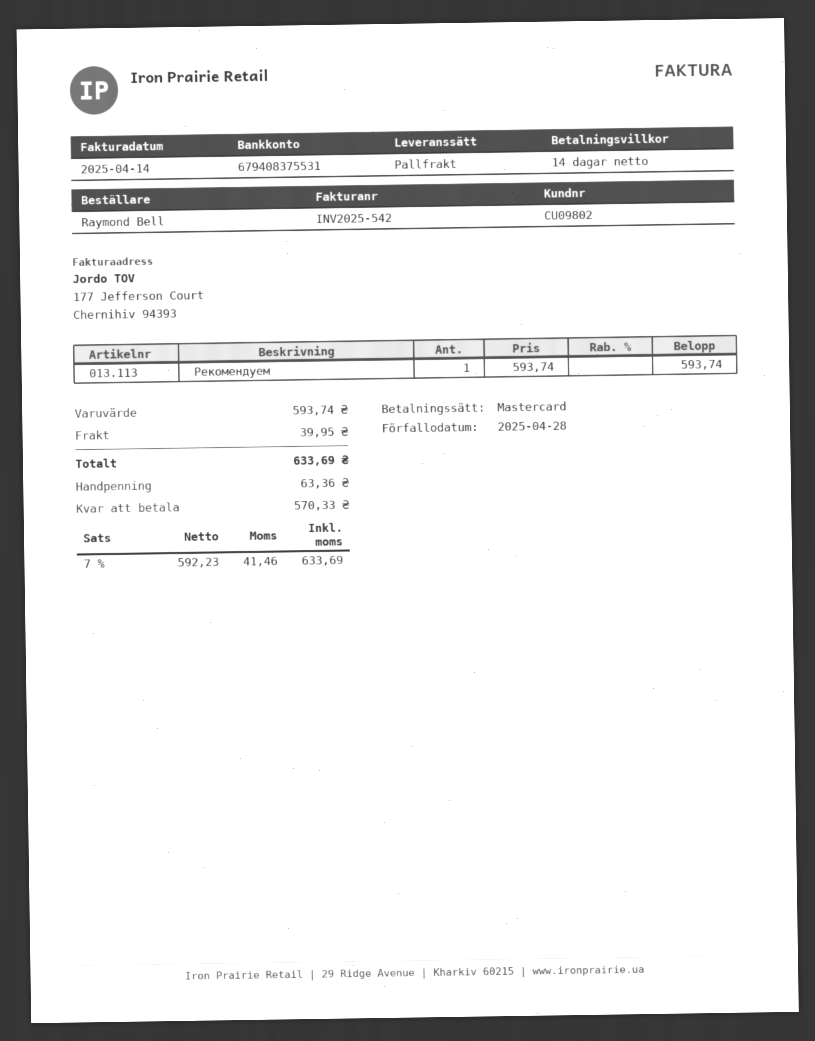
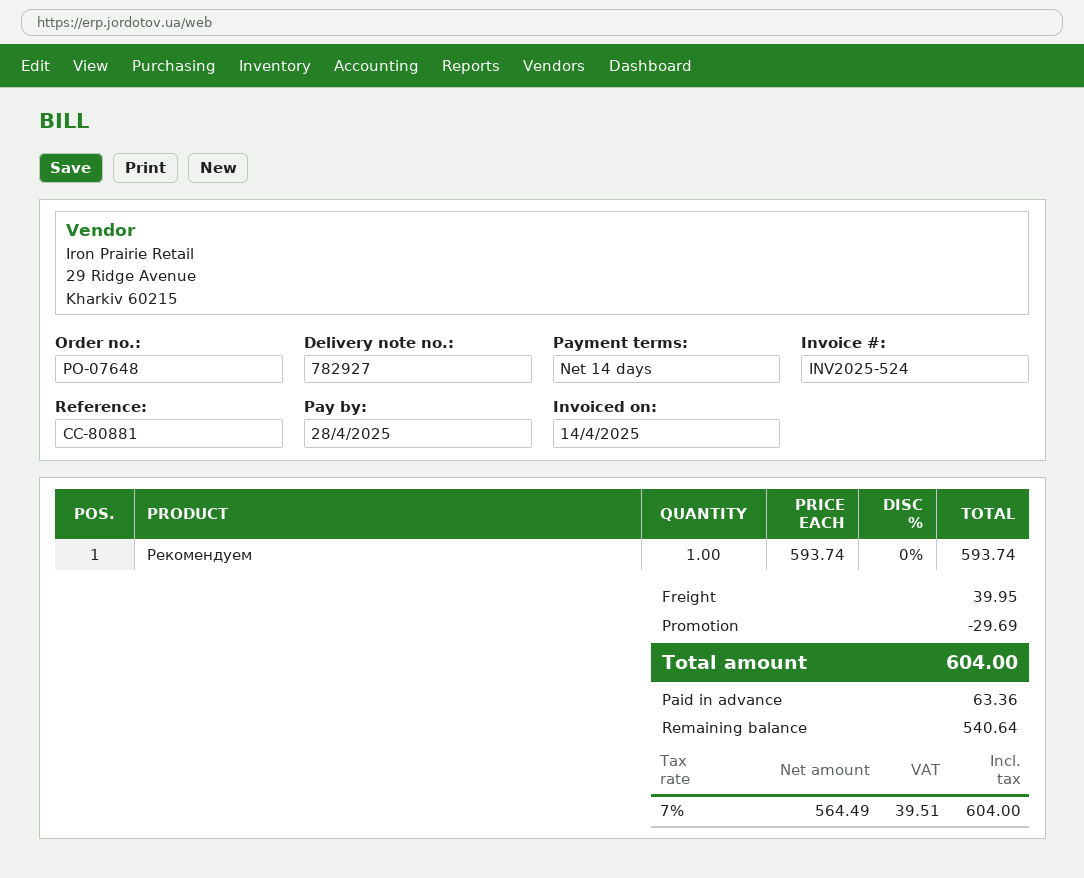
invoice number: INV2025-542 -> INV2025-524
discount: none -> 29.69
net: 592.23 -> 564.49
tax: 7% = 41.46 -> 7% = 39.51
total: 633.69 -> 604.00
balance: 570.33 -> 540.64

